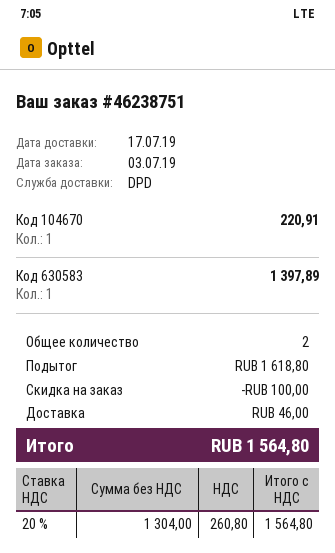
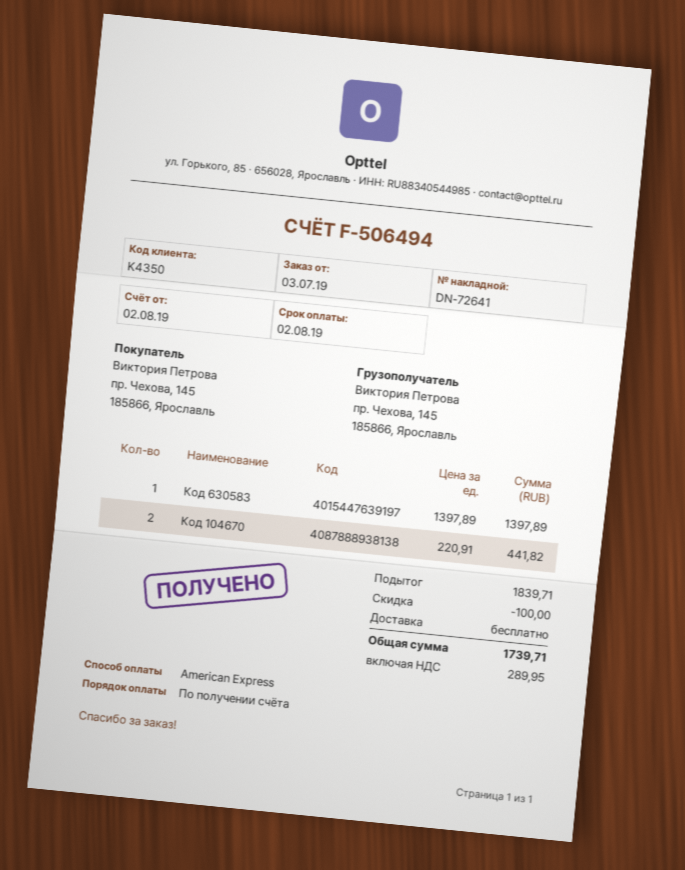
Код 104670: 1 for 220.91 -> 2 for 441.82
subtotal: 1618.80 -> 1839.71
shipping: 46.00 -> 0.00
tax: 260.80 -> 289.95
total: 1564.80 -> 1739.71

